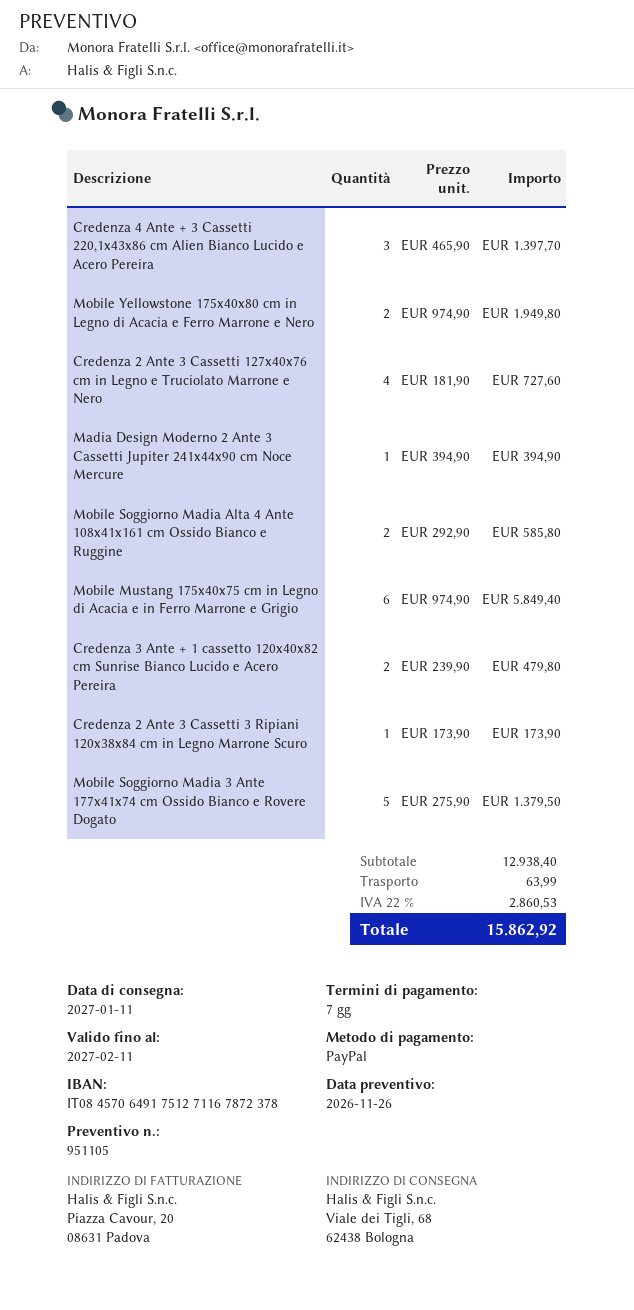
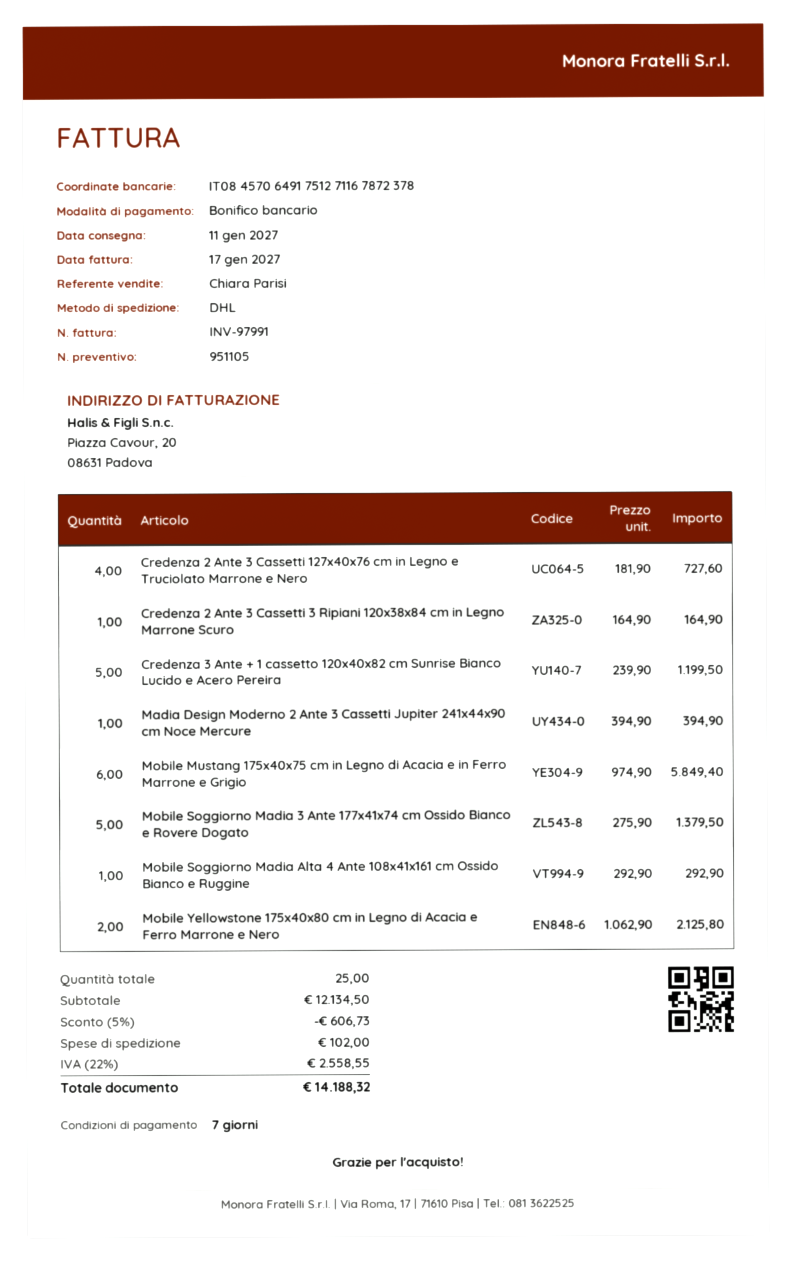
payment method: PayPal -> bank transfer
Credenza 4 Ante + 3 Cassetti 220,1x43x86 cm Alien Bianco Lucido e Acero Pereira: 3 x 465.90 = 1397.70 -> none
Mobile Yellowstone 175x40x80 cm in Legno di Acacia e Ferro Marrone e Nero: 2 x 974.90 = 1949.80 -> 2 x 1062.90 = 2125.80
Mobile Soggiorno Madia Alta 4 Ante 108x41x161 cm Ossido Bianco e Ruggine: 2 x 292.90 = 585.80 -> 1 x 292.90 = 292.90
Credenza 3 Ante + 1 cassetto 120x40x82 cm Sunrise Bianco Lucido e Acero Pereira: 2 x 239.90 = 479.80 -> 5 x 239.90 = 1199.50
Credenza 2 Ante 3 Cassetti 3 Ripiani 120x38x84 cm in Legno Marrone Scuro: 1 x 173.90 = 173.90 -> 1 x 164.90 = 164.90
subtotal: 12938.40 -> 12134.50
discount: none -> 5% = 606.73
shipping: 63.99 -> 102.00
tax: 22% = 2860.53 -> 22% = 2558.55
total: 15862.92 -> 14188.32

